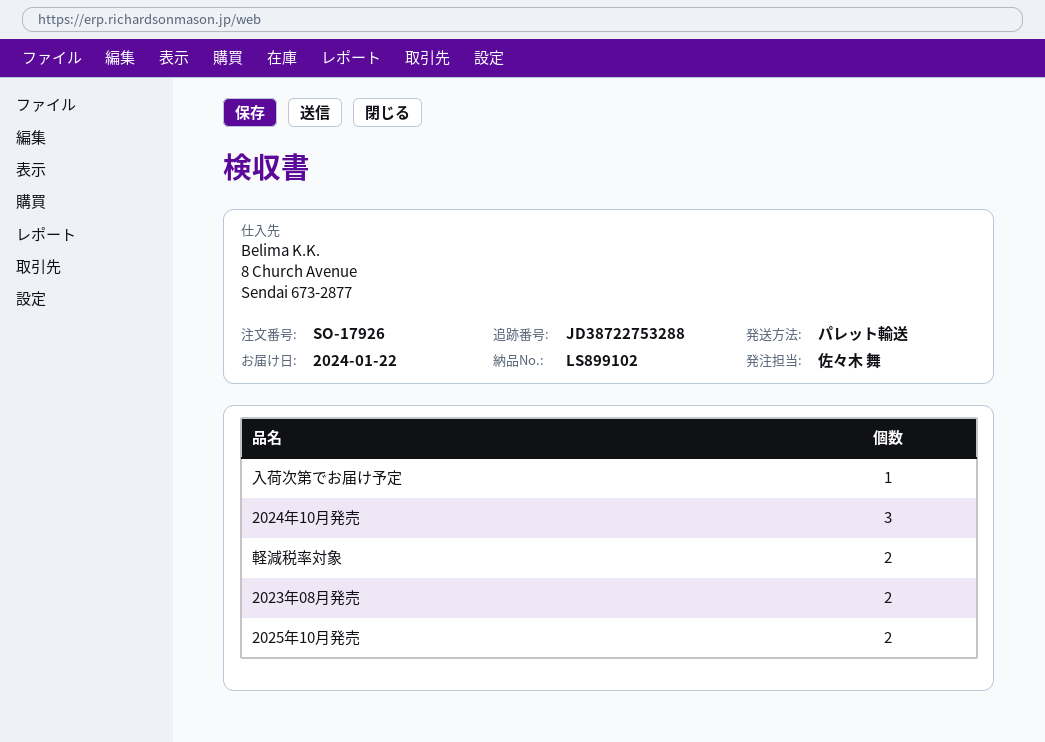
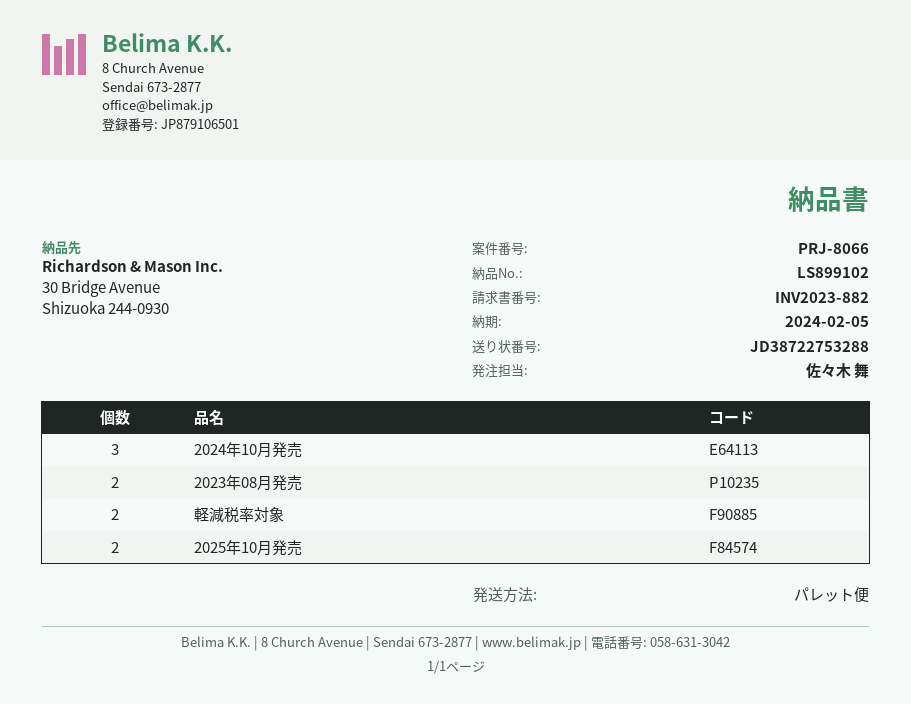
delivery date: 2024-01-22 -> 2024-02-05
入荷次第でお届け予定: 1 -> none

